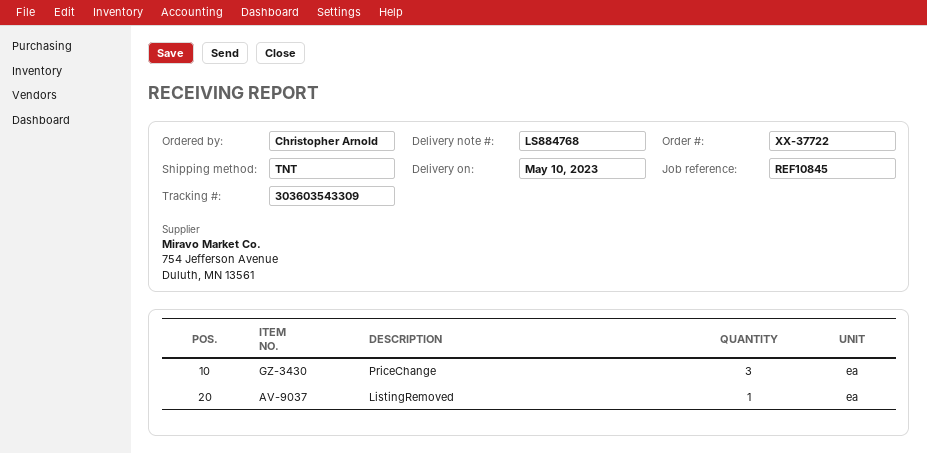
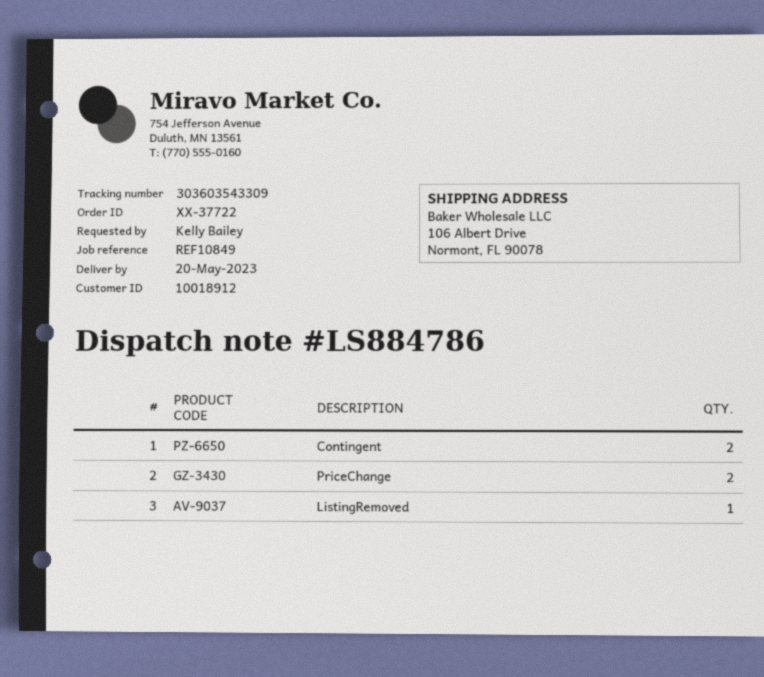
delivery note number: LS884768 -> LS884786
delivery date: 2023-05-10 -> 2023-05-20
reference: REF10845 -> REF10849
ordered by: Christopher Arnold -> Kelly Bailey
PriceChange: 3 -> 2
Contingent: none -> 2

